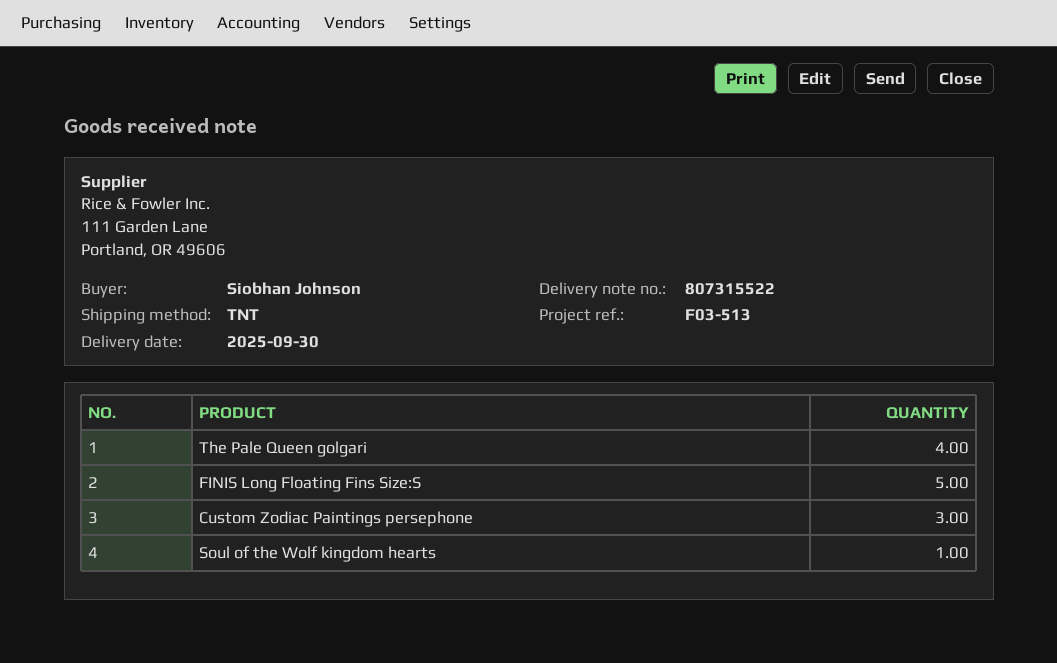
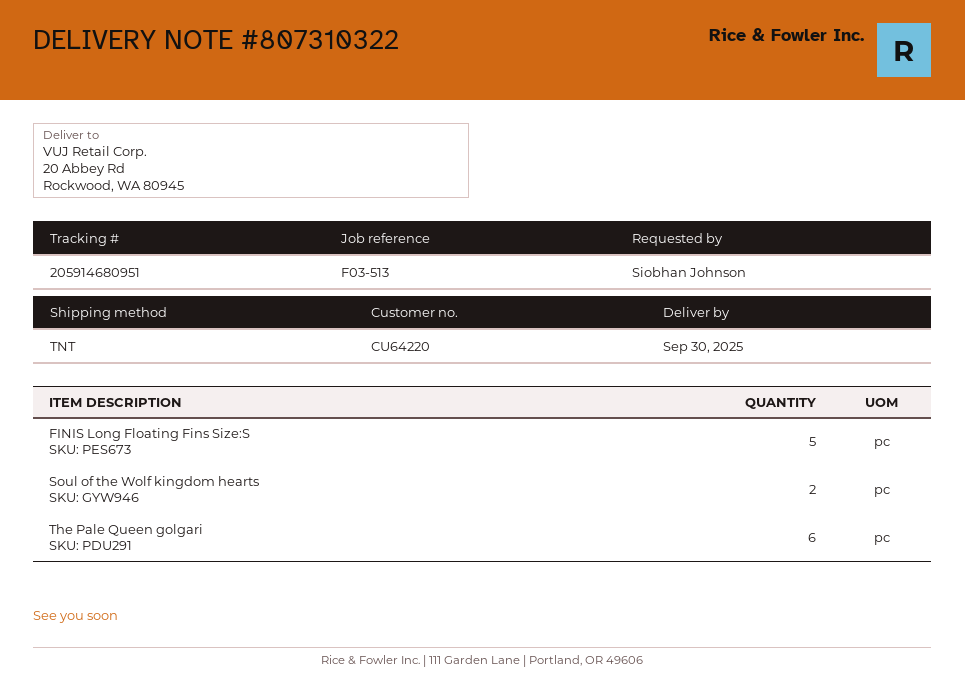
delivery note number: 807315522 -> 807310322
The Pale Queen golgari: 4 -> 6
Custom Zodiac Paintings persephone: 3 -> none
Soul of the Wolf kingdom hearts: 1 -> 2

